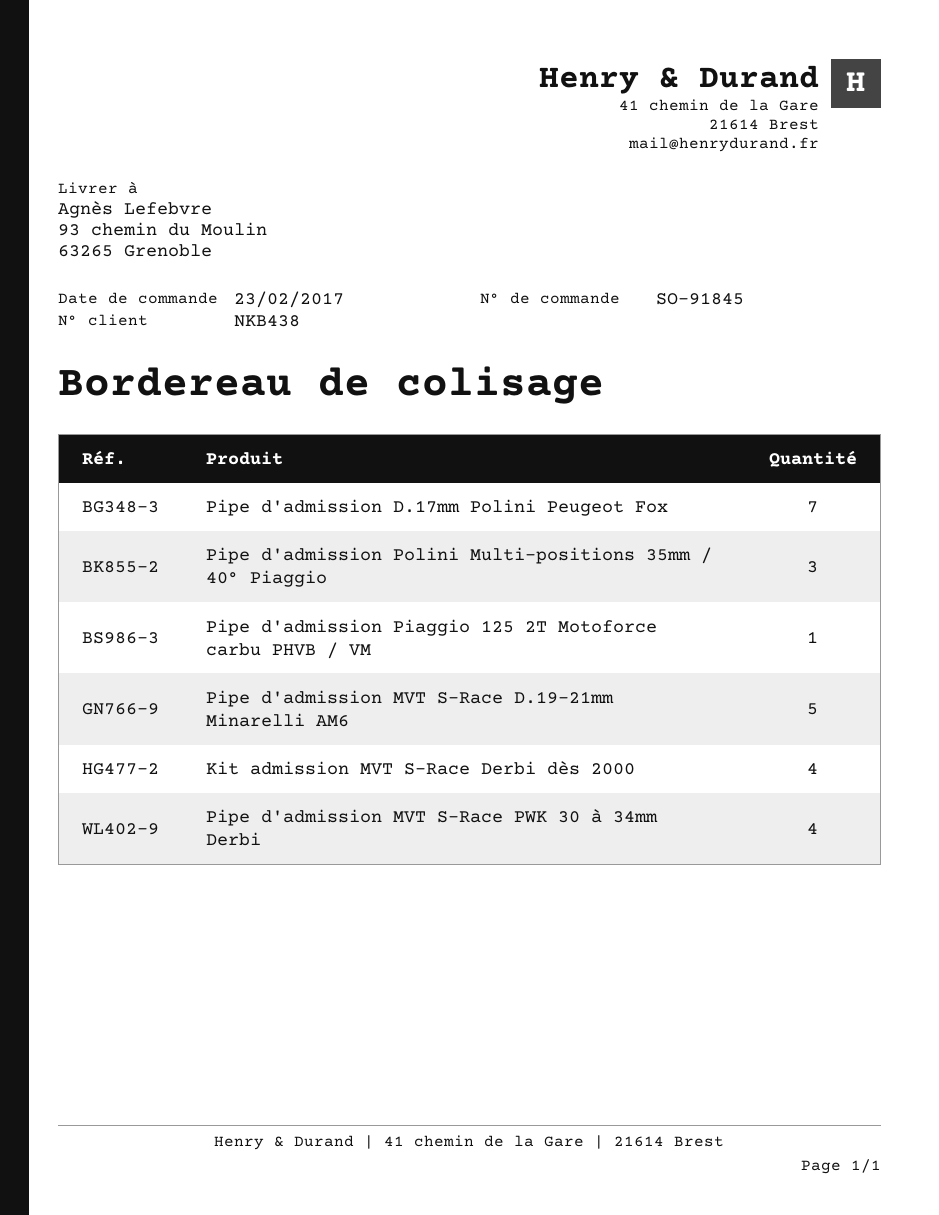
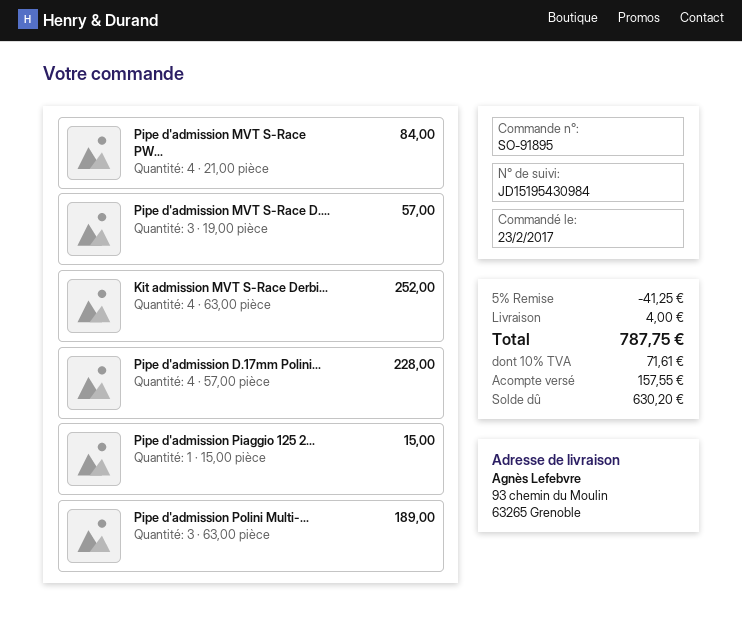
order number: SO-91845 -> SO-91895
Pipe d'admission D.17mm Polini Peugeot Fox: 7 -> 4
Pipe d'admission MVT S-Race D.19-21mm Minarelli AM6: 5 -> 3

